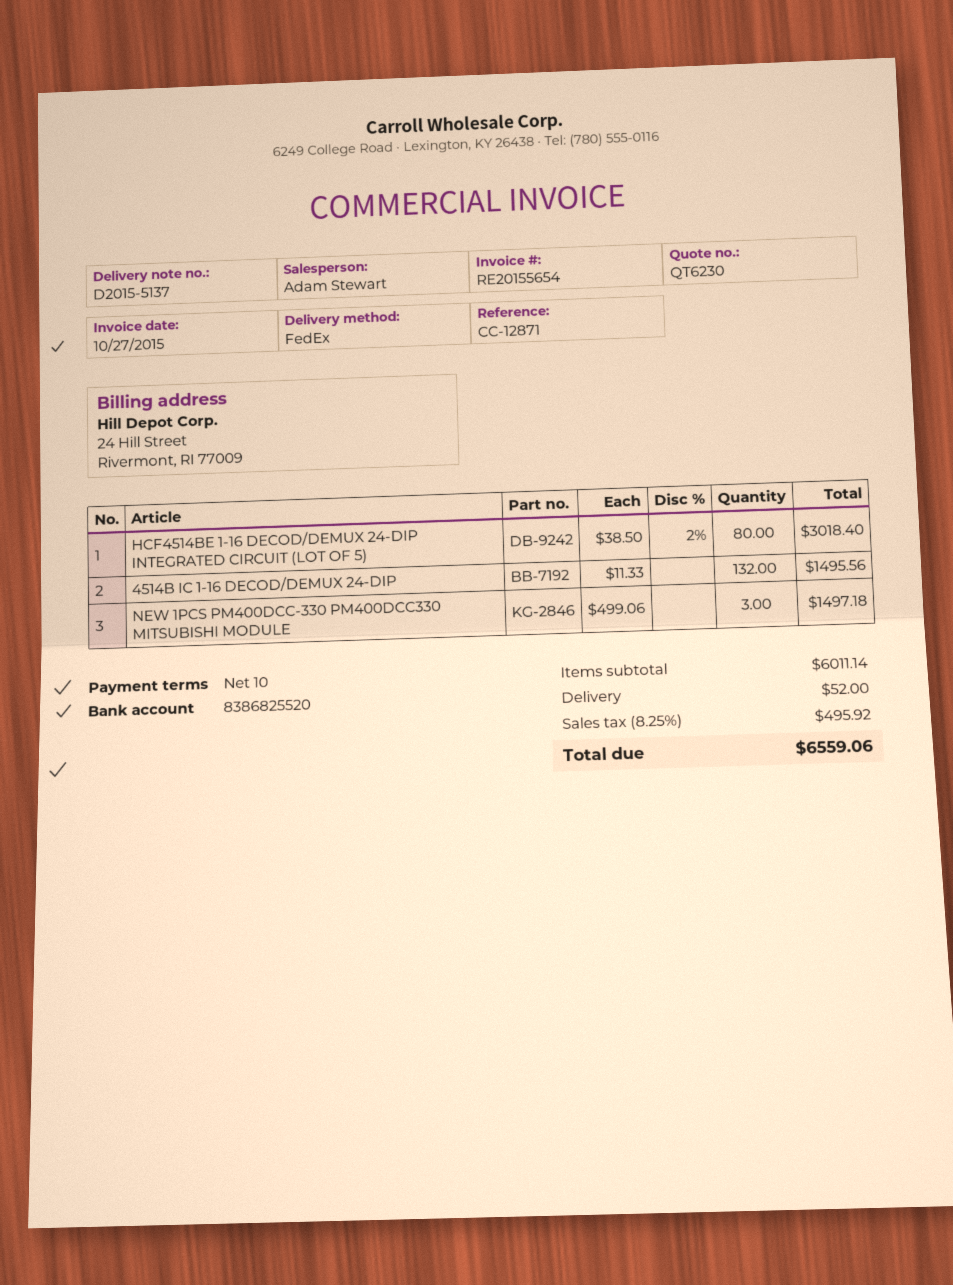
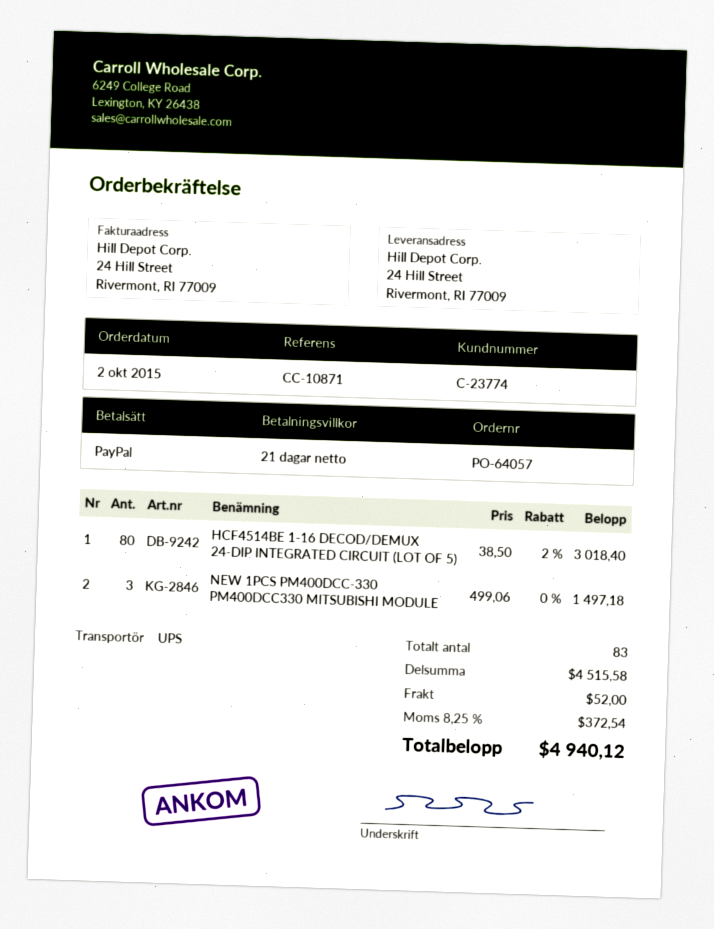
payment terms: 10 days -> 21 days
reference: CC-12871 -> CC-10871
shipping method: FedEx -> UPS
4514B IC 1-16 DECOD/DEMUX 24-DIP: 132 x 11.33 = 1495.56 -> none
subtotal: 6011.14 -> 4515.58
tax: 8.25% = 495.92 -> 8.25% = 372.54
total: 6559.06 -> 4940.12

